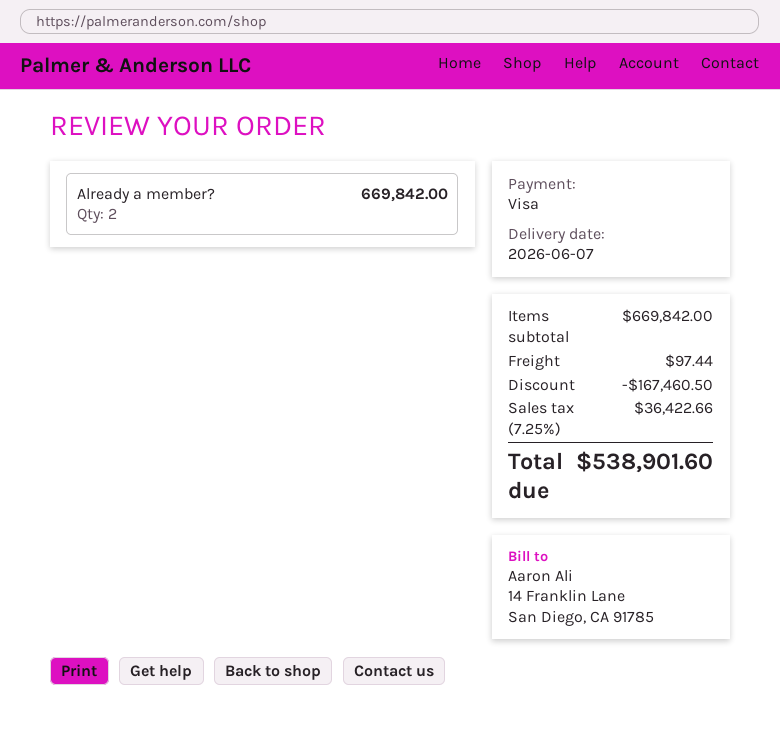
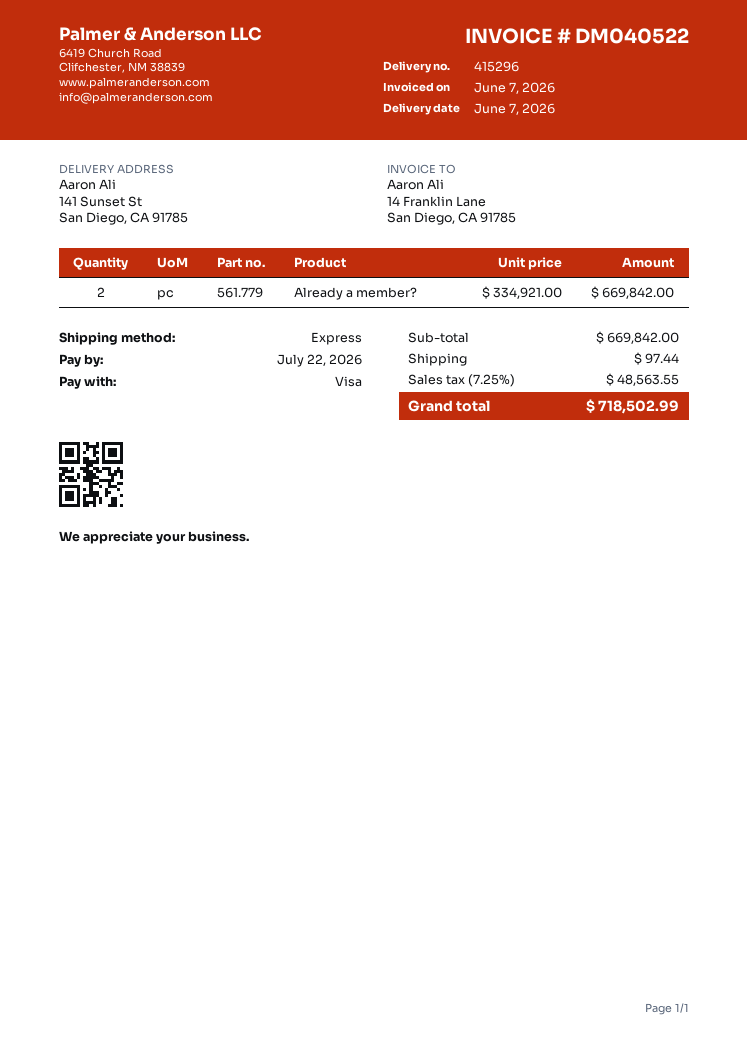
discount: 167460.50 -> none
tax: 7.25% = 36422.66 -> 7.25% = 48563.55
total: 538901.60 -> 718502.99

